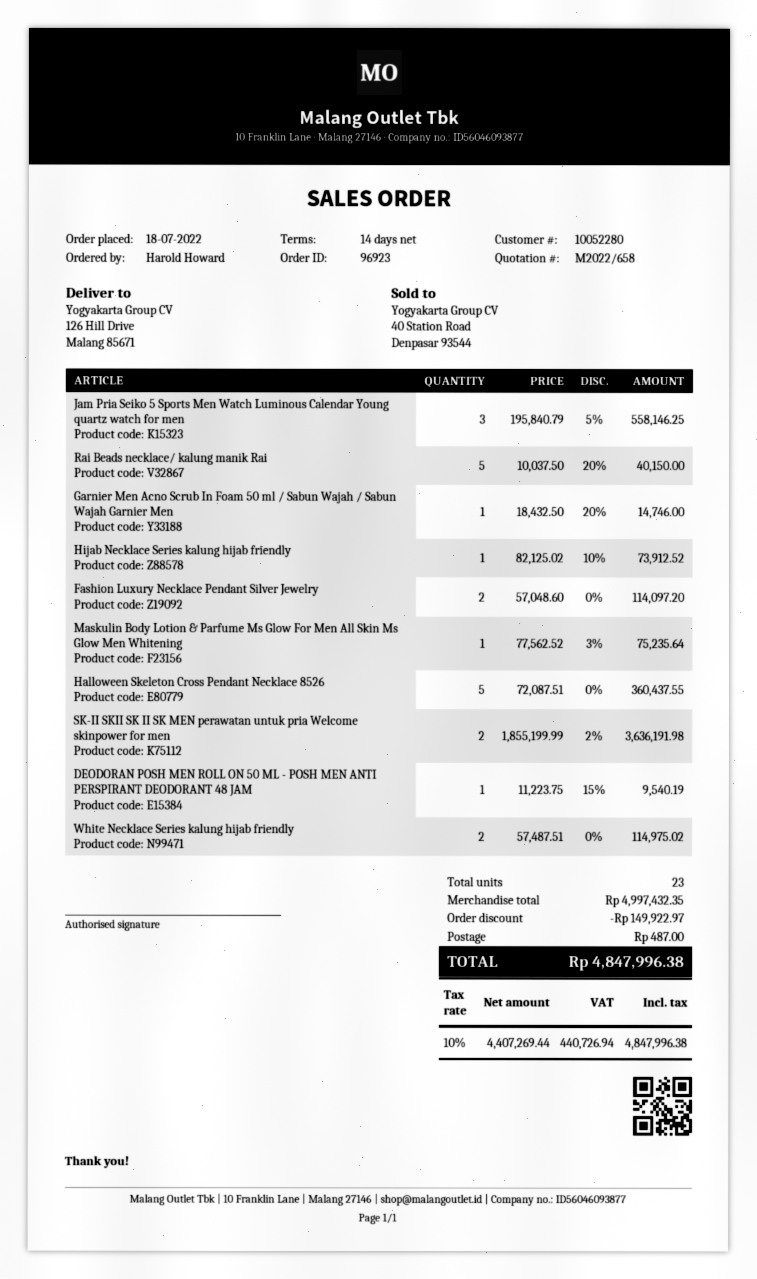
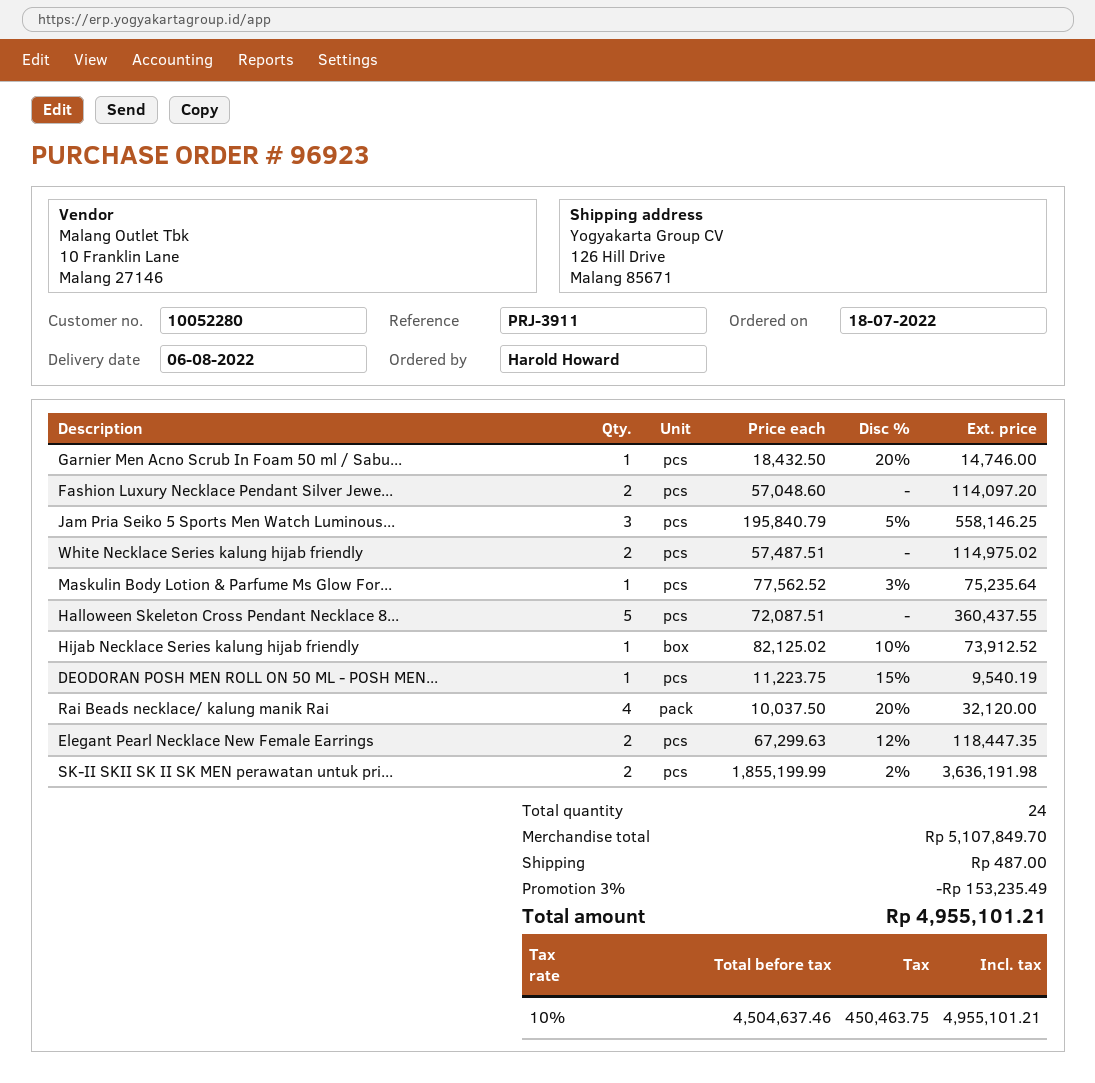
Rai Beads necklace/ kalung manik Rai: 5 x 10037.50 - 20% = 40150.00 -> 4 x 10037.50 - 20% = 32120.00
Elegant Pearl Necklace New Female Earrings: none -> 2 x 67299.63 - 12% = 118447.35
total quantity: 23 -> 24
subtotal: 4997432.35 -> 5107849.70
discount: 149922.97 -> 153235.49
net: 4407269.44 -> 4504637.46
tax: 10% = 440726.94 -> 10% = 450463.75
total: 4847996.38 -> 4955101.21

